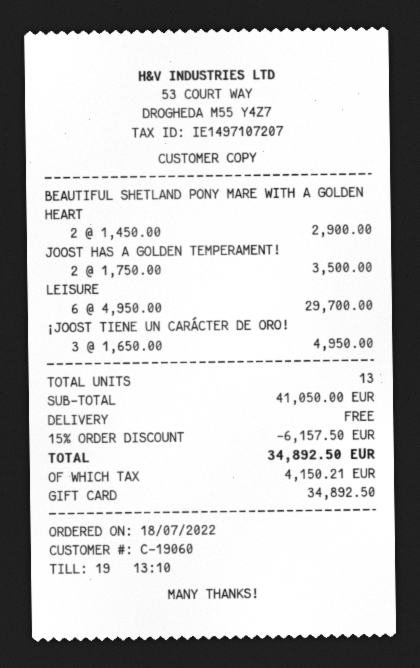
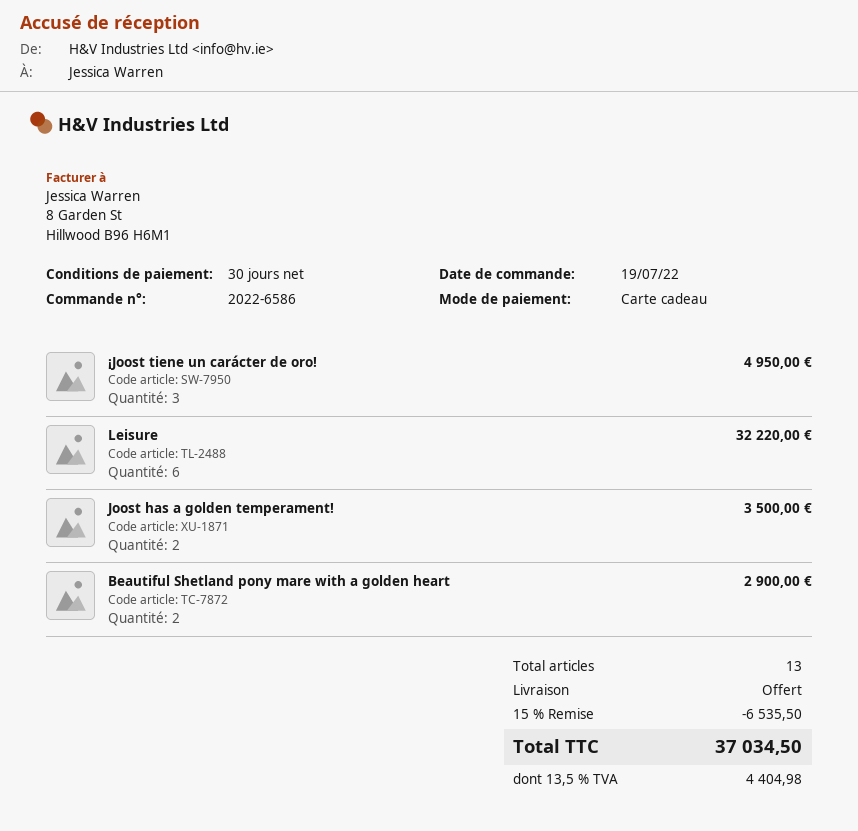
order date: 2022-07-18 -> 2022-07-19
LEISURE: 6 for 29700.00 -> 6 for 32220.00
discount: 15% = 6157.50 -> 15% = 6535.50
tax: 4150.21 -> 4404.98
total: 34892.50 -> 37034.50

